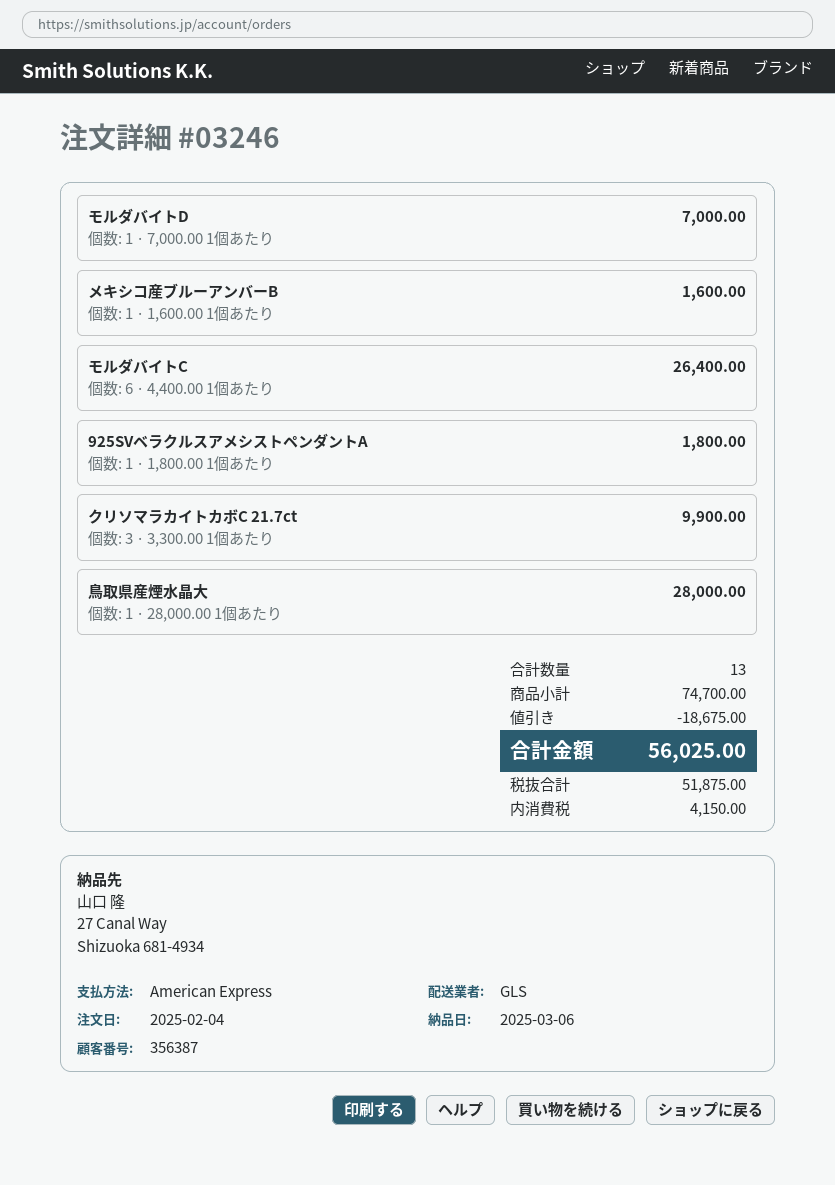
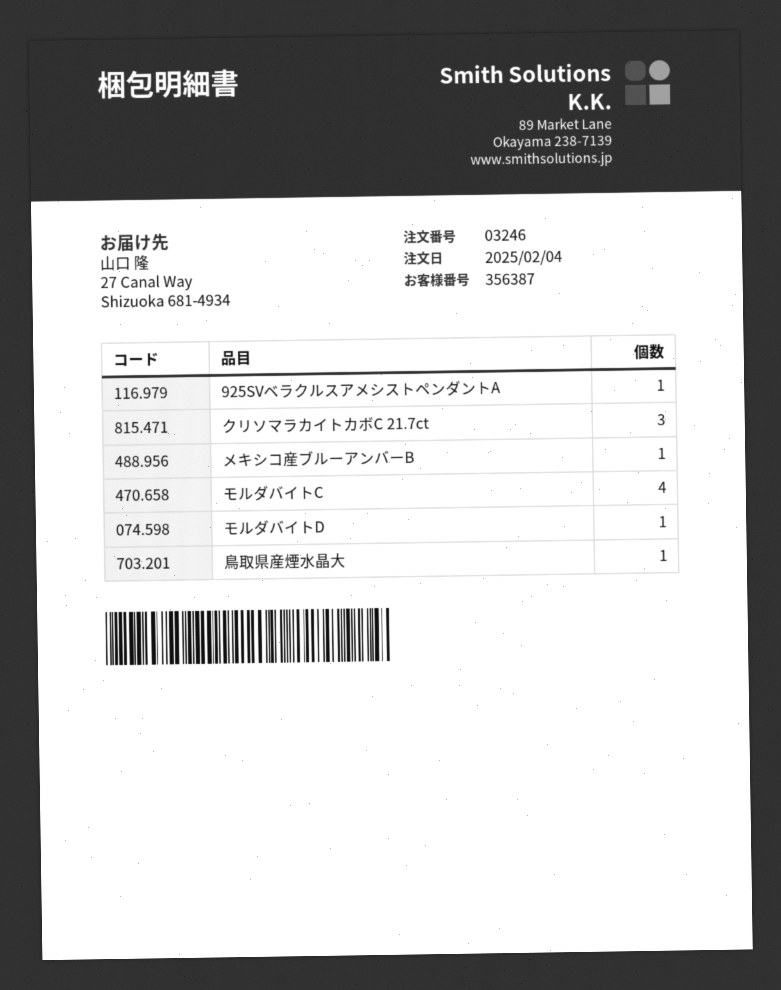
モルダバイトC: 6 -> 4

